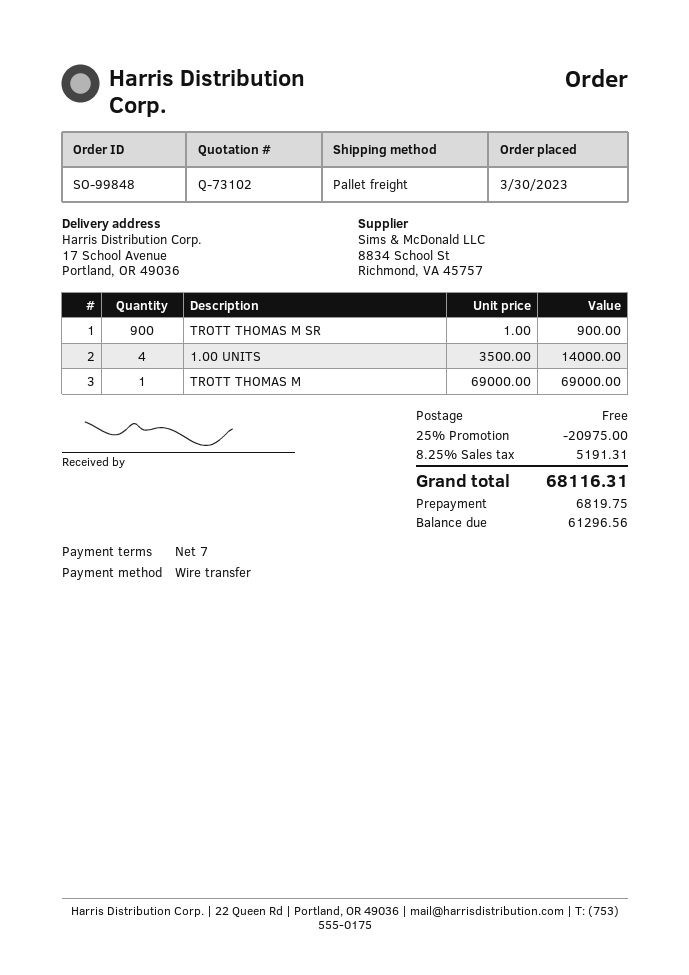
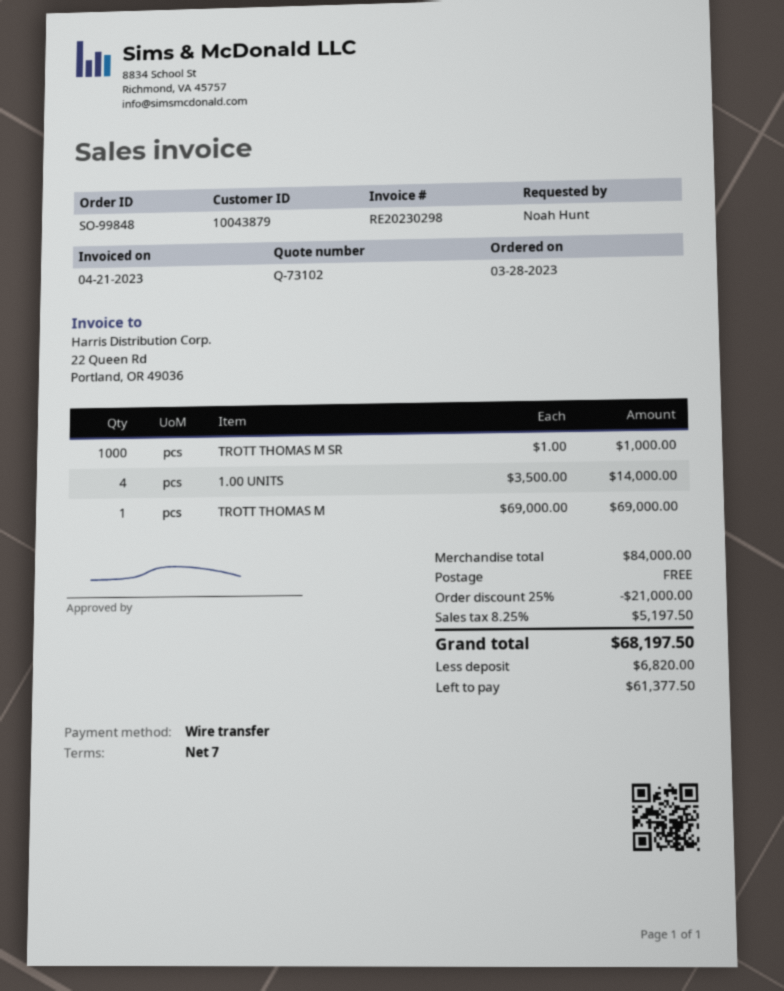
order date: 2023-03-30 -> 2023-03-28
TROTT THOMAS M SR: 900 x 1.00 = 900.00 -> 1000 x 1.00 = 1000.00
discount: 25% = 20975.00 -> 25% = 21000.00
tax: 8.25% = 5191.31 -> 8.25% = 5197.50
total: 68116.31 -> 68197.50
deposit: 6819.75 -> 6820.00
balance: 61296.56 -> 61377.50

